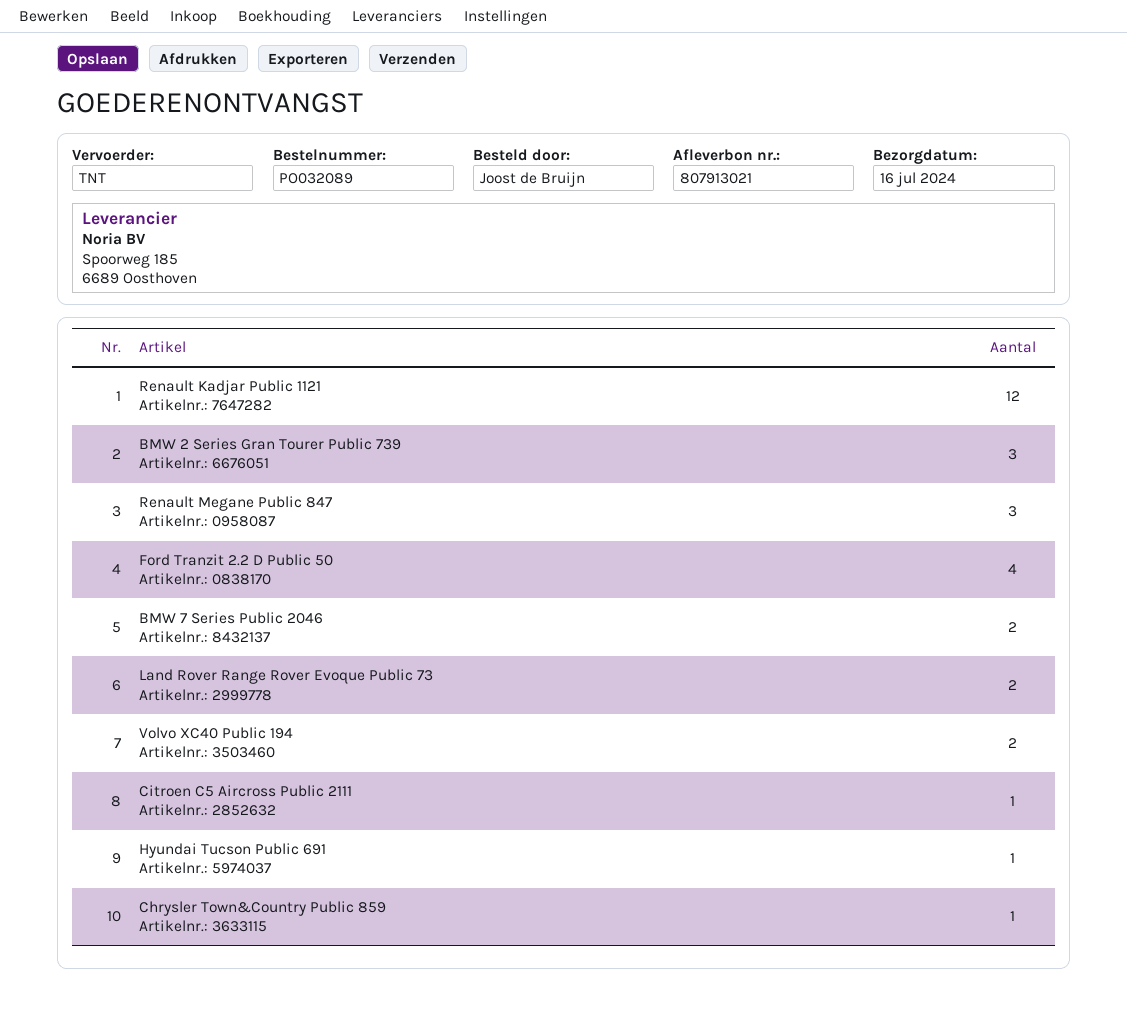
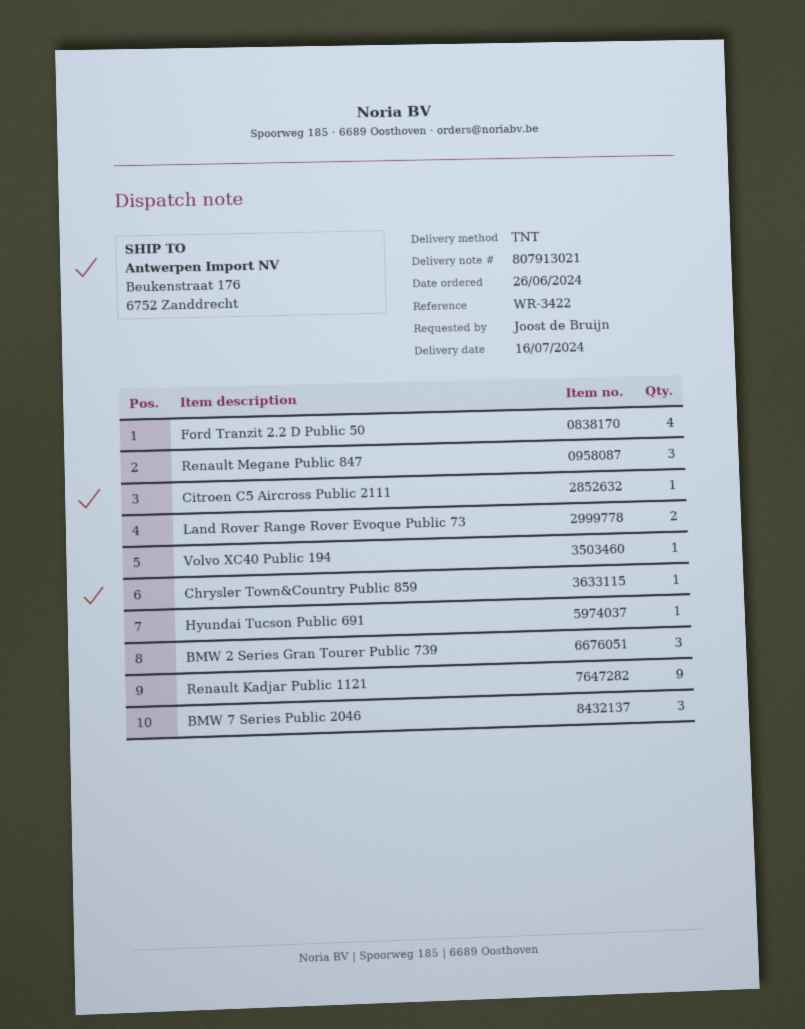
Renault Kadjar Public 1121: 12 -> 9
BMW 7 Series Public 2046: 2 -> 3
Volvo XC40 Public 194: 2 -> 1

